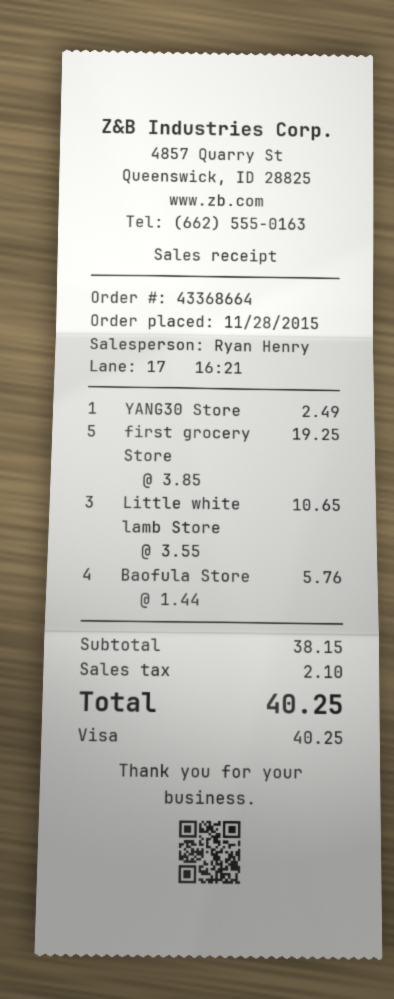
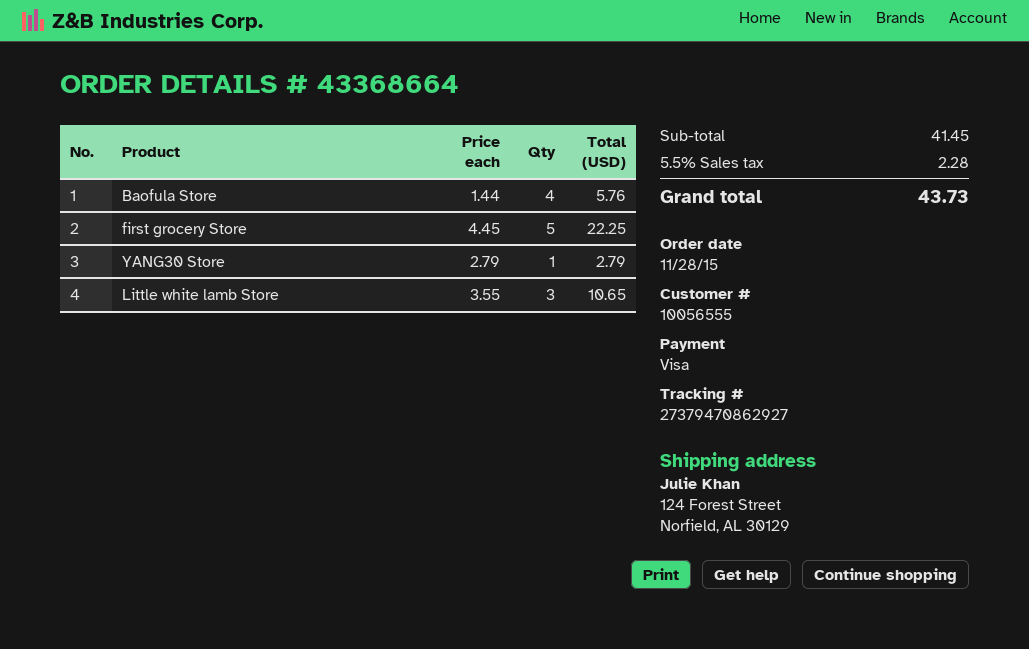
YANG30 Store: 1 x 2.49 = 2.49 -> 1 x 2.79 = 2.79
first grocery Store: 5 x 3.85 = 19.25 -> 5 x 4.45 = 22.25
subtotal: 38.15 -> 41.45
tax: 2.10 -> 2.28
total: 40.25 -> 43.73

